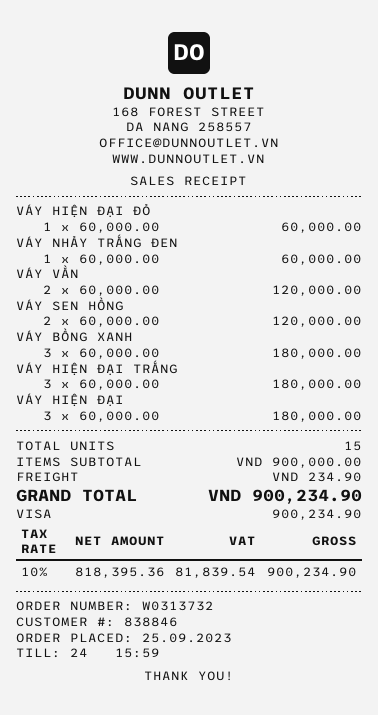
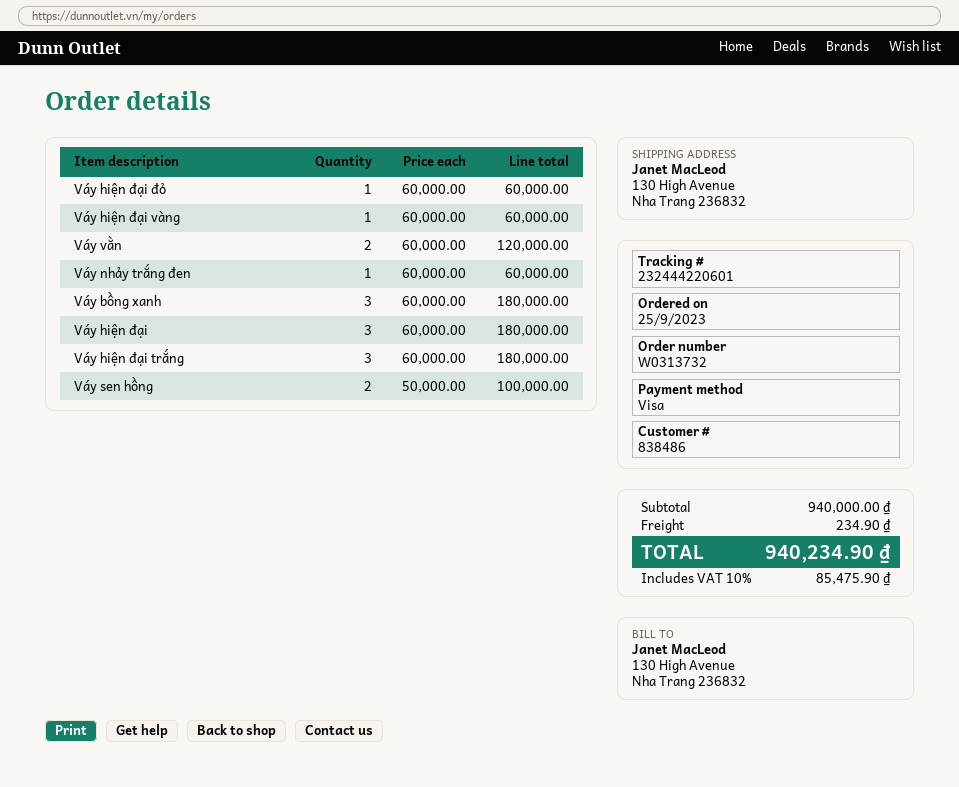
customer number: 838846 -> 838486
VÁY SEN HỒNG: 2 x 60000.00 = 120000.00 -> 2 x 50000.00 = 100000.00
Váy hiện đại vàng: none -> 1 x 60000.00 = 60000.00
subtotal: 900000.00 -> 940000.00
tax: 10% = 81839.54 -> 10% = 85475.90
total: 900234.90 -> 940234.90

